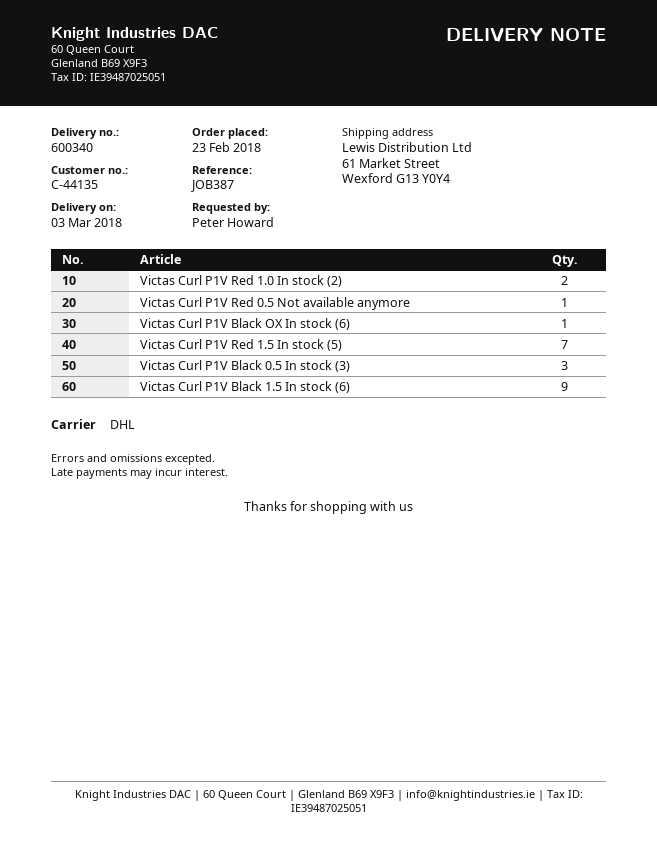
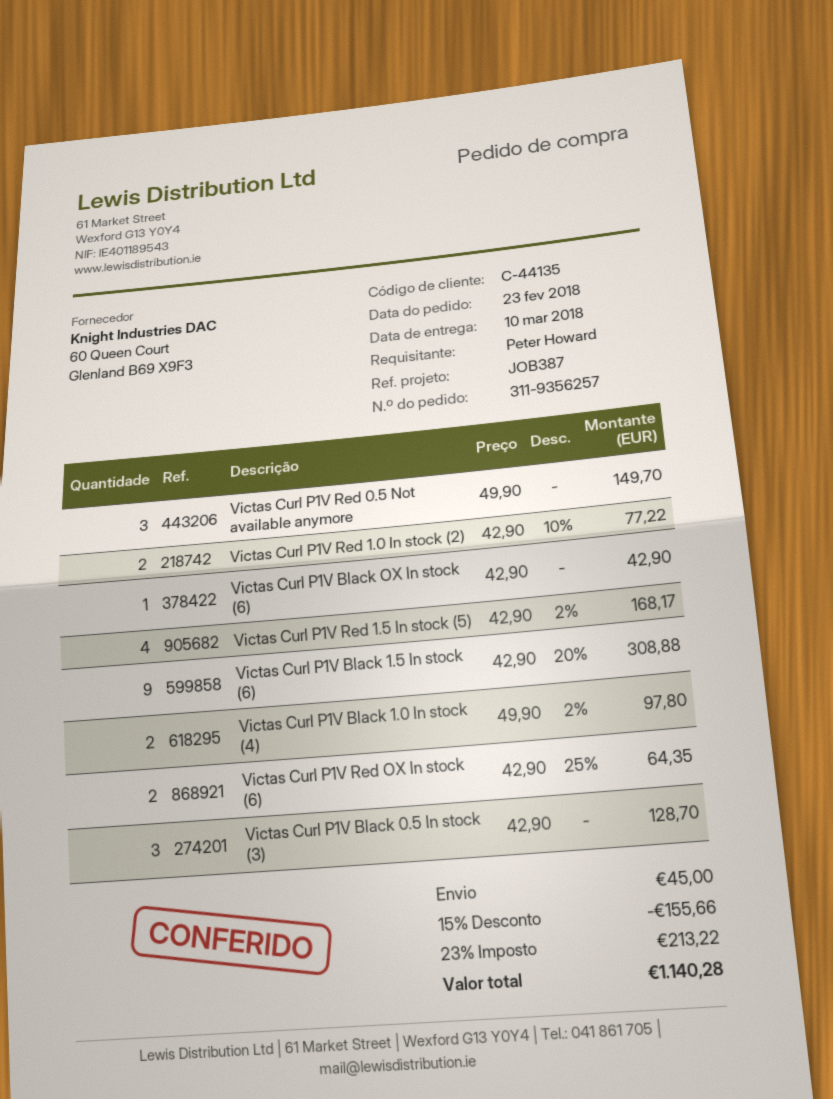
delivery date: 2018-03-03 -> 2018-03-10
Victas Curl P1V Red 0.5 Not available anymore: 1 -> 3
Victas Curl P1V Red 1.5 In stock (5): 7 -> 4
Victas Curl P1V Black 1.0 In stock (4): none -> 2
Victas Curl P1V Red OX In stock (6): none -> 2

